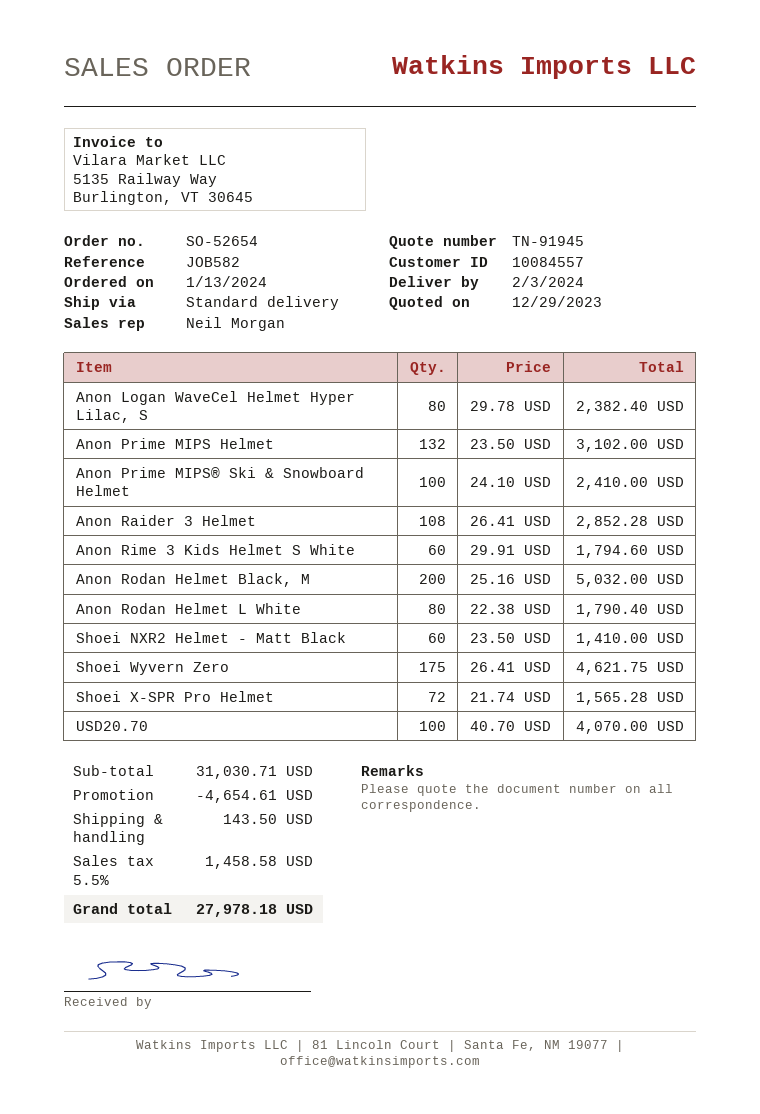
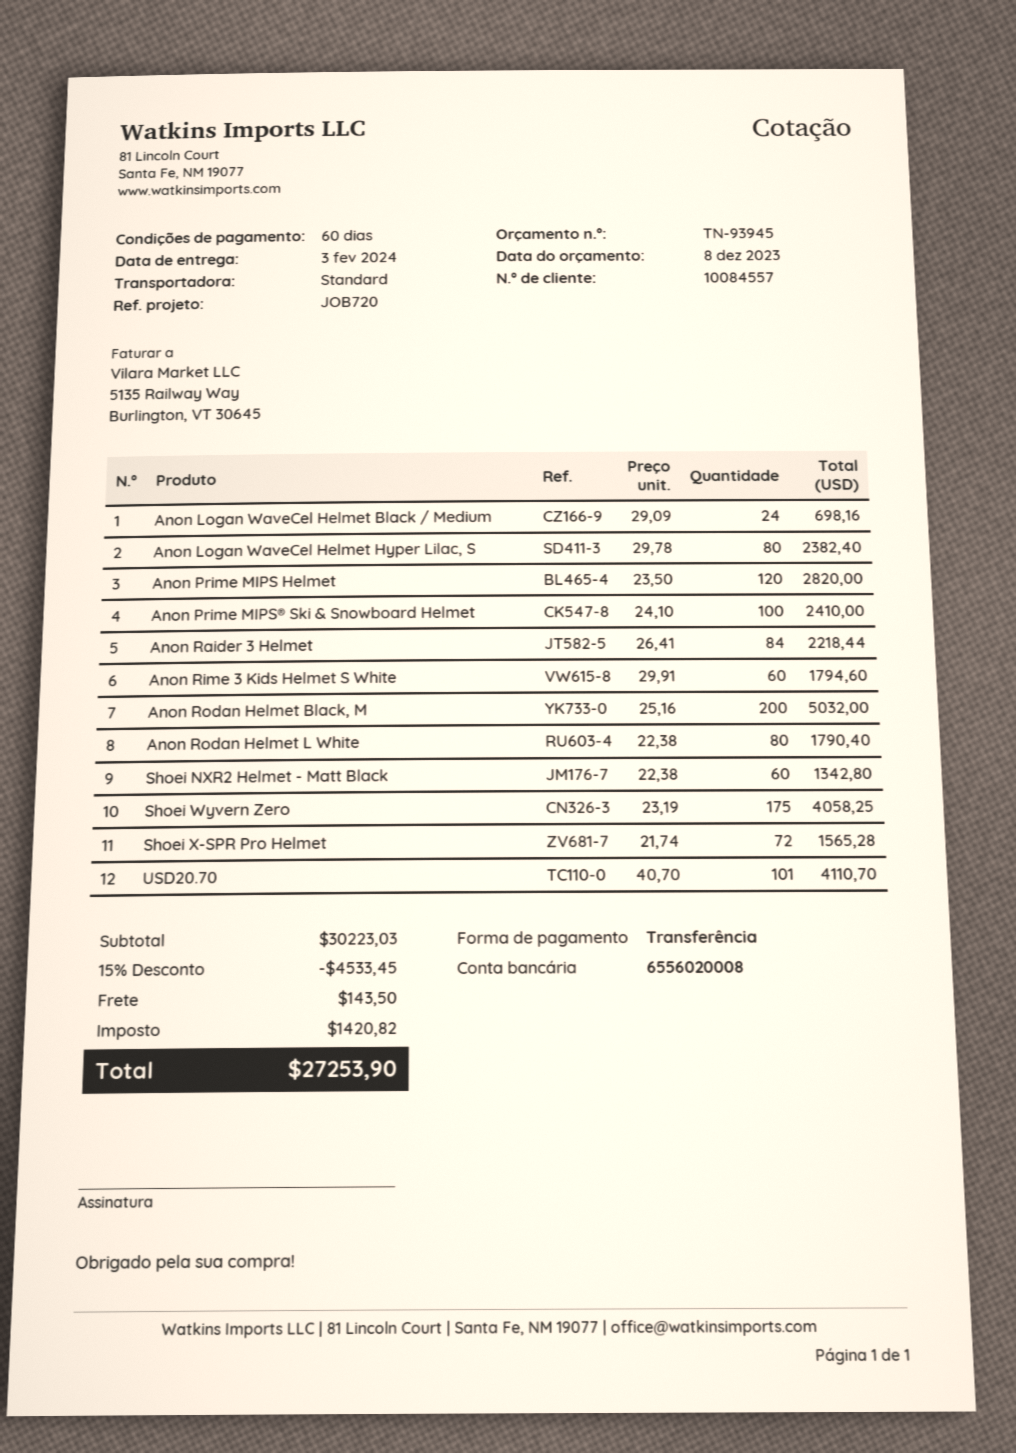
quote number: TN-91945 -> TN-93945
quote date: 2023-12-29 -> 2023-12-08
reference: JOB582 -> JOB720
Anon Prime MIPS Helmet: 132 x 23.50 = 3102.00 -> 120 x 23.50 = 2820.00
Anon Raider 3 Helmet: 108 x 26.41 = 2852.28 -> 84 x 26.41 = 2218.44
Shoei NXR2 Helmet - Matt Black: 60 x 23.50 = 1410.00 -> 60 x 22.38 = 1342.80
Shoei Wyvern Zero: 175 x 26.41 = 4621.75 -> 175 x 23.19 = 4058.25
USD20.70: 100 x 40.70 = 4070.00 -> 101 x 40.70 = 4110.70
Anon Logan WaveCel Helmet Black / Medium: none -> 24 x 29.09 = 698.16
subtotal: 31030.71 -> 30223.03
discount: 4654.61 -> 4533.45
tax: 1458.58 -> 1420.82
total: 27978.18 -> 27253.90

